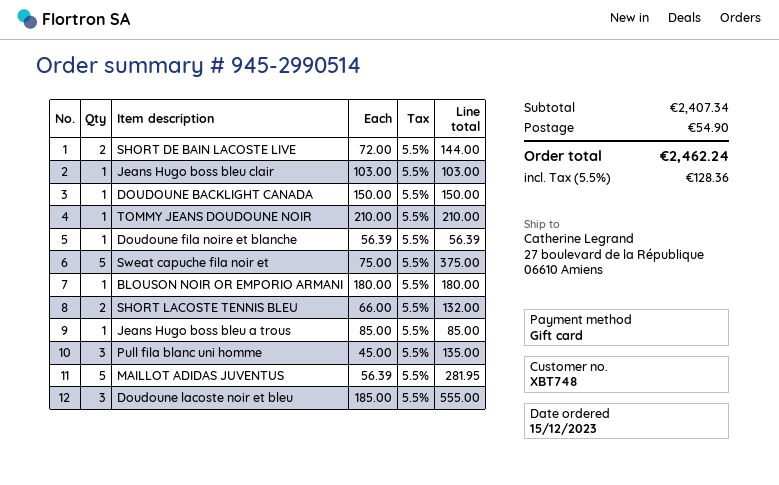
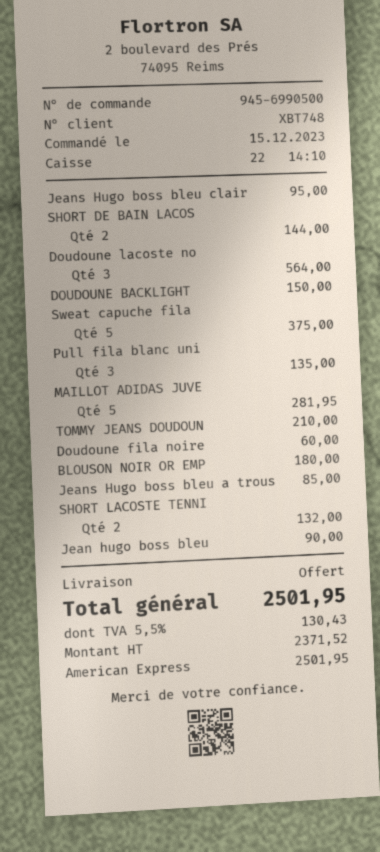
order number: 945-2990514 -> 945-6990500
payment method: gift card -> American Express
Jeans Hugo boss bleu clair: 1 for 103.00 -> 1 for 95.00
Doudoune fila noire et blanche: 1 for 56.39 -> 1 for 60.00
Doudoune lacoste noir et bleu: 3 for 555.00 -> 3 for 564.00
Jean hugo boss bleu: none -> 1 for 90.00
shipping: 54.90 -> 0.00
tax: 5.5% = 128.36 -> 5.5% = 130.43
total: 2462.24 -> 2501.95

